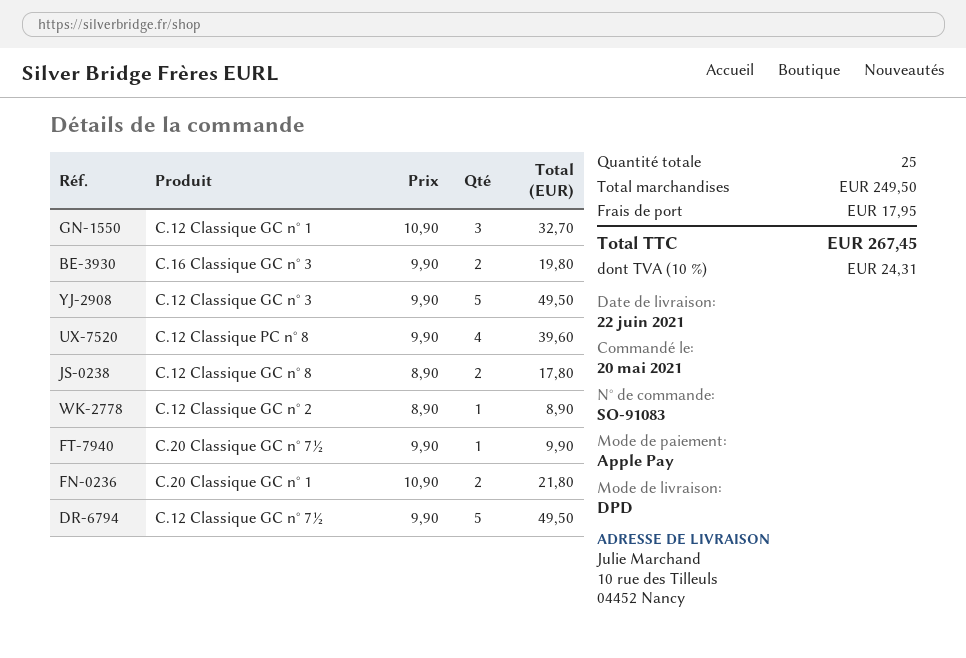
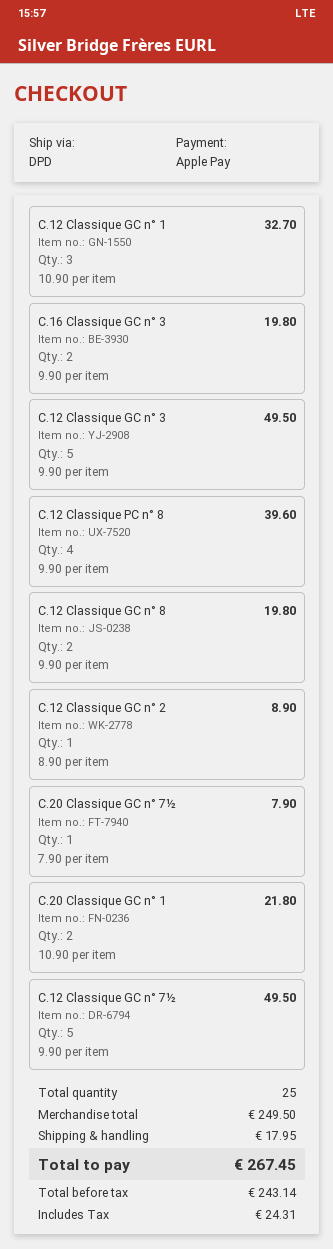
C.12 Classique GC n° 8: 2 x 8.90 = 17.80 -> 2 x 9.90 = 19.80
C.20 Classique GC n° 7½: 1 x 9.90 = 9.90 -> 1 x 7.90 = 7.90

